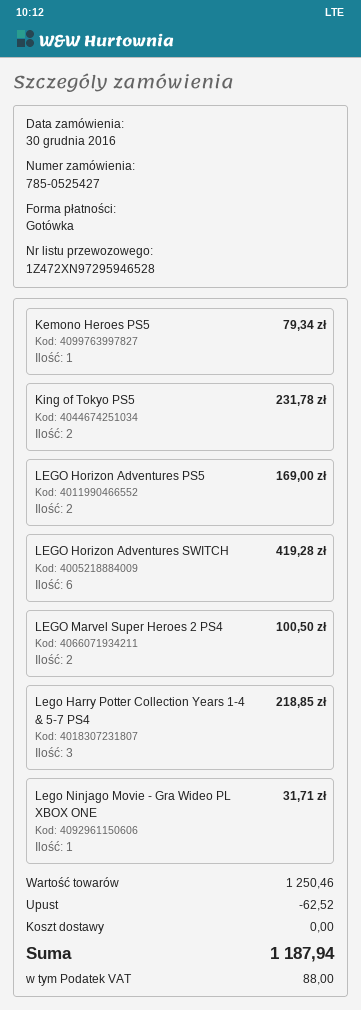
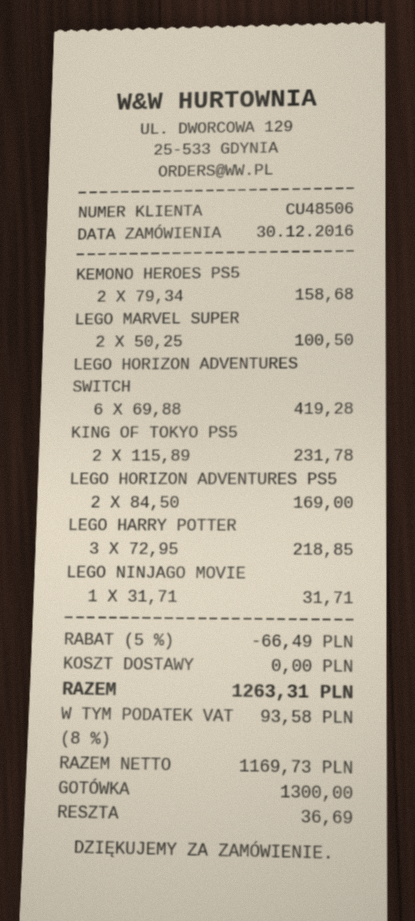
Kemono Heroes PS5: 1 for 79.34 -> 2 for 158.68
discount: 62.52 -> 66.49
tax: 88.00 -> 93.58
total: 1187.94 -> 1263.31

